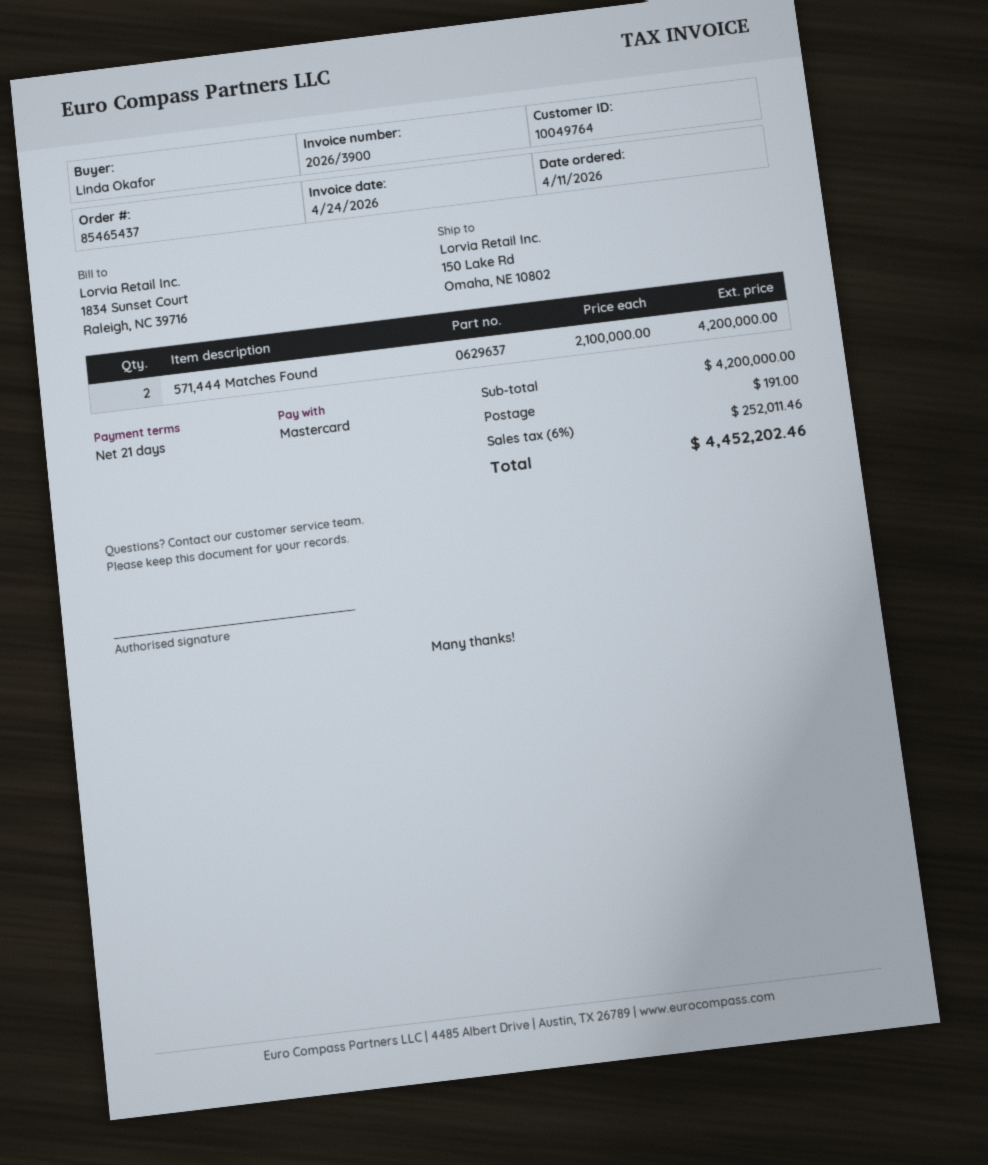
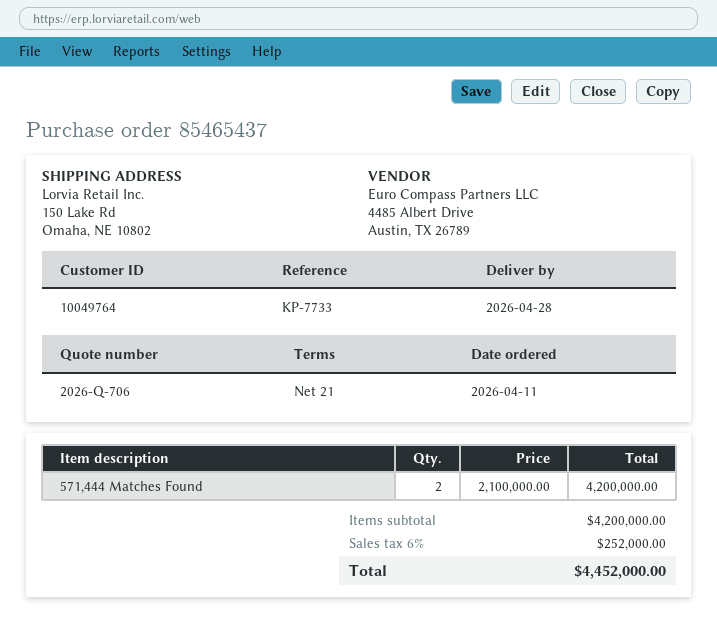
shipping: 191.00 -> none
tax: 6% = 252011.46 -> 6% = 252000.00
total: 4452202.46 -> 4452000.00

